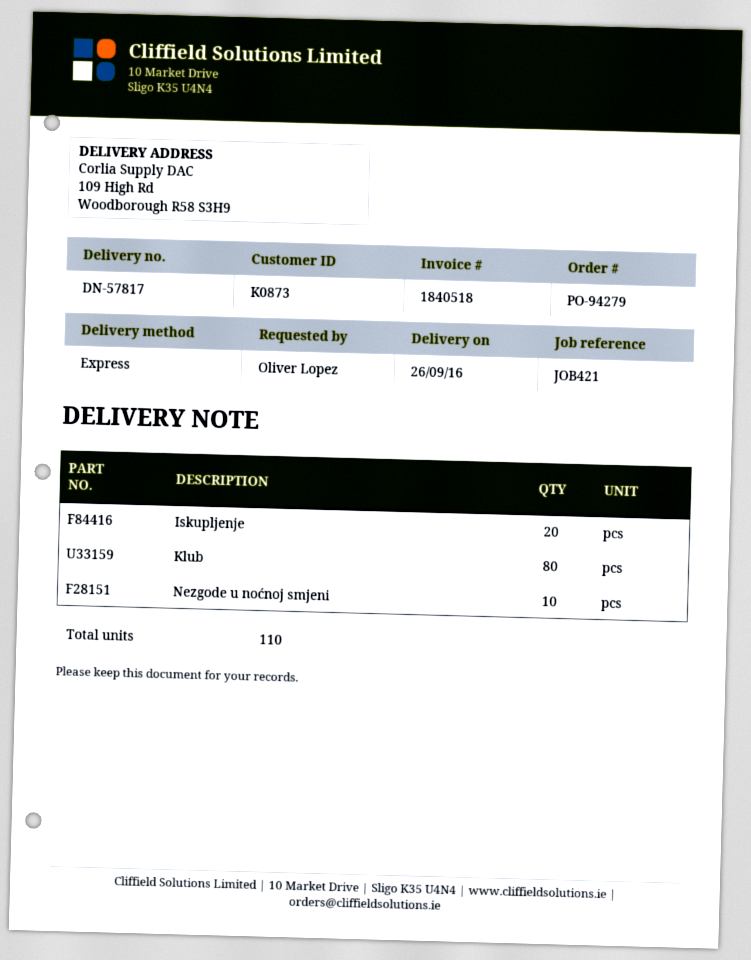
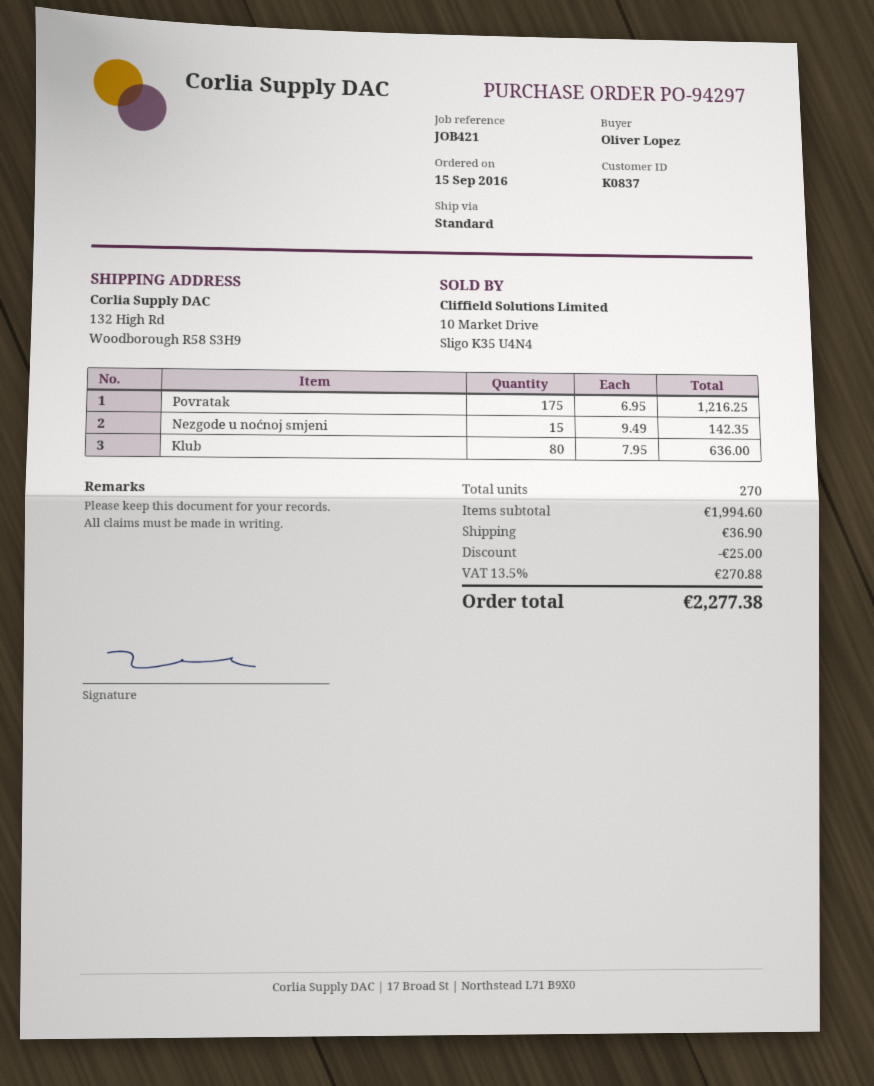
order number: PO-94279 -> PO-94297
customer number: K0873 -> K0837
shipping method: express -> standard
ship to: 109 High Rd, Woodborough R58 S3H9 -> 132 High Rd, Woodborough R58 S3H9
Iskupljenje: 20 -> none
Nezgode u noćnoj smjeni: 10 -> 15
Povratak: none -> 175
total quantity: 110 -> 270

